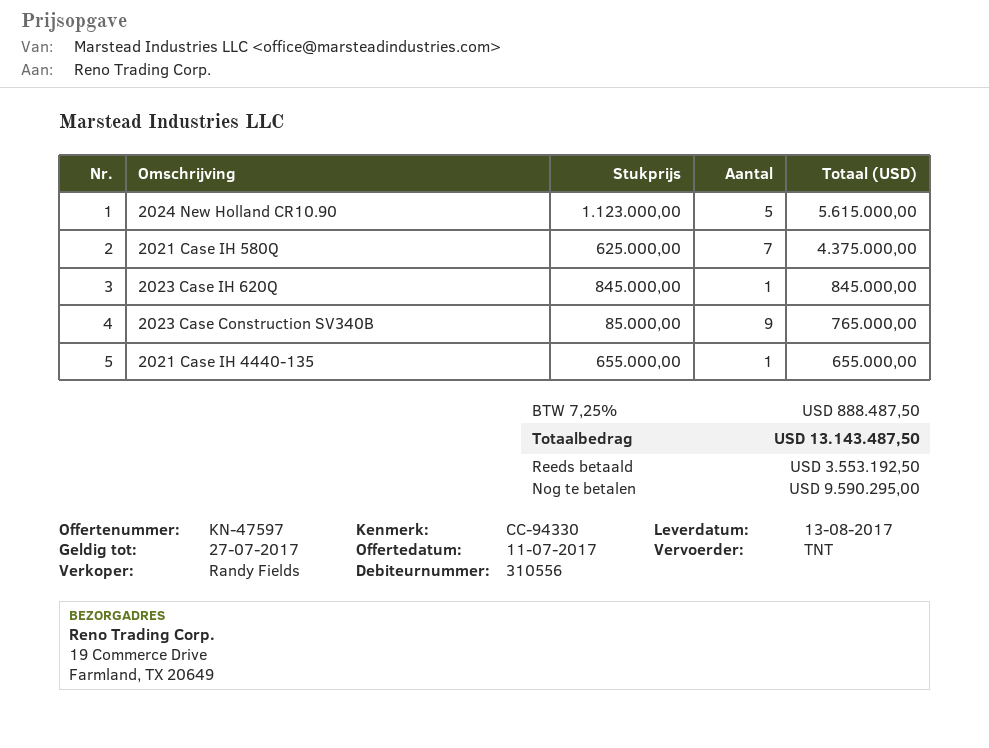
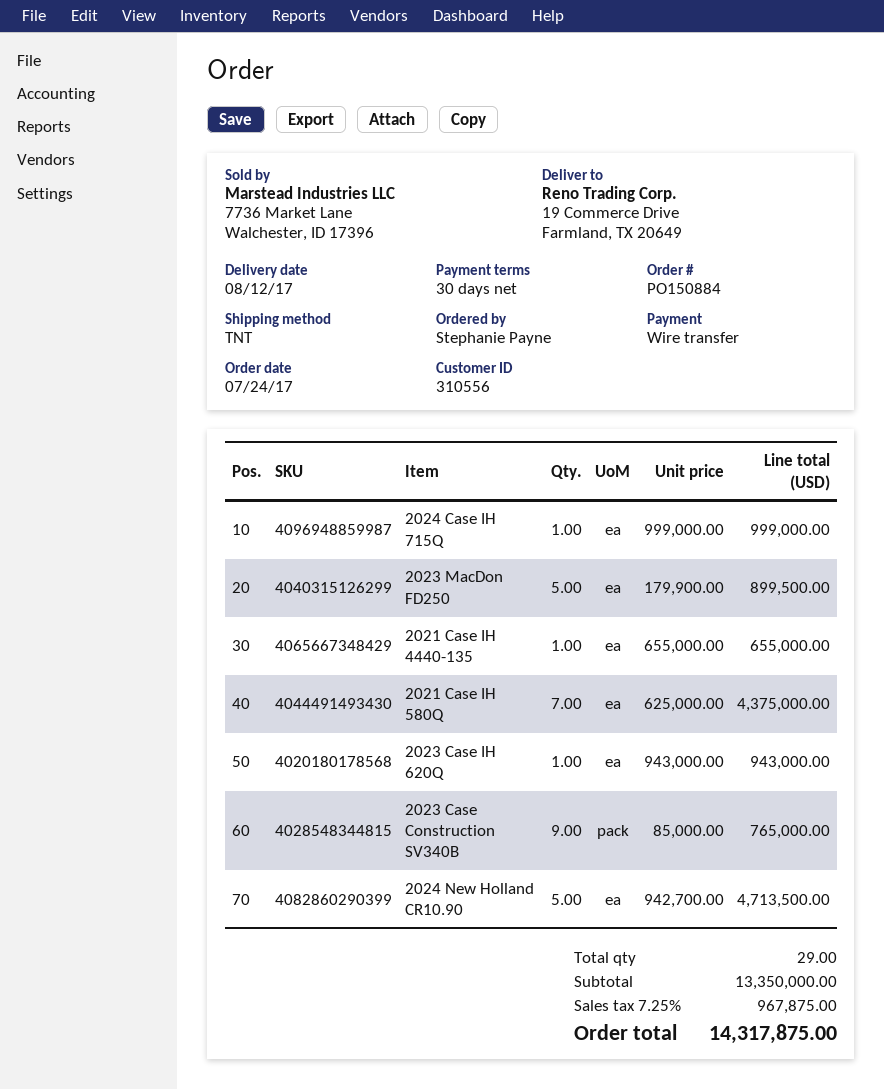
delivery date: 2017-08-13 -> 2017-08-12
2024 New Holland CR10.90: 5 x 1123000.00 = 5615000.00 -> 5 x 942700.00 = 4713500.00
2023 Case IH 620Q: 1 x 845000.00 = 845000.00 -> 1 x 943000.00 = 943000.00
2024 Case IH 715Q: none -> 1 x 999000.00 = 999000.00
2023 MacDon FD250: none -> 5 x 179900.00 = 899500.00
tax: 7.25% = 888487.50 -> 7.25% = 967875.00
total: 13143487.50 -> 14317875.00

